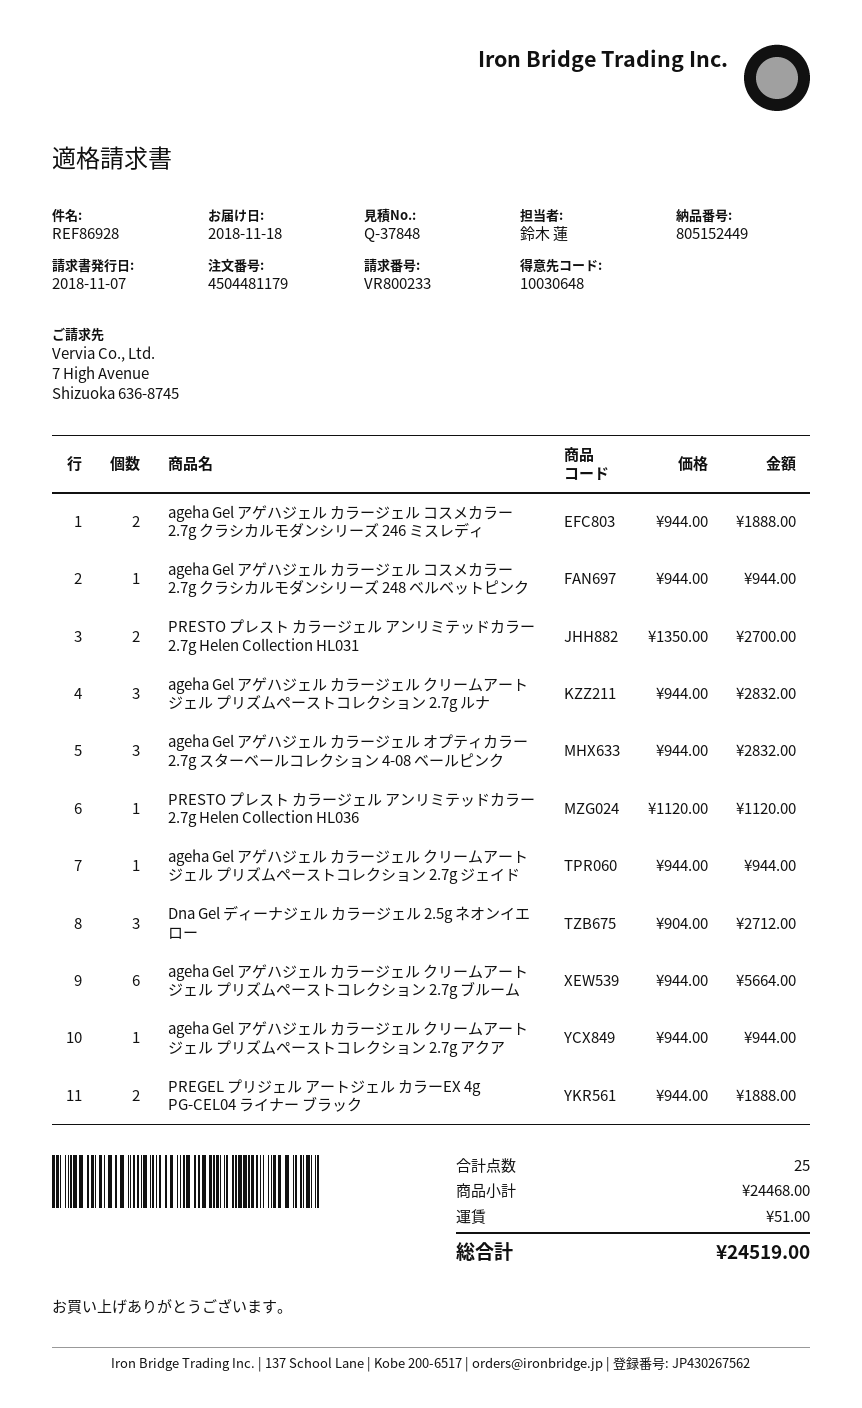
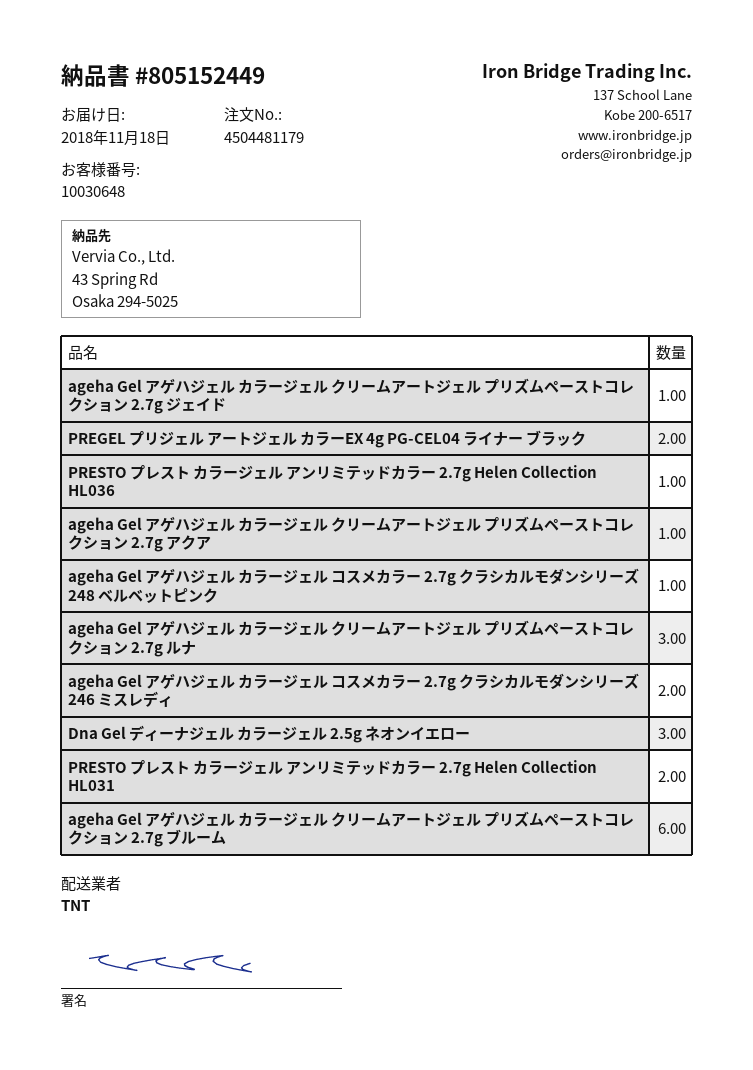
ageha Gel アゲハジェル カラージェル オプティカラー 2.7g スターベールコレクション 4-08 ベールピンク: 3 -> none

